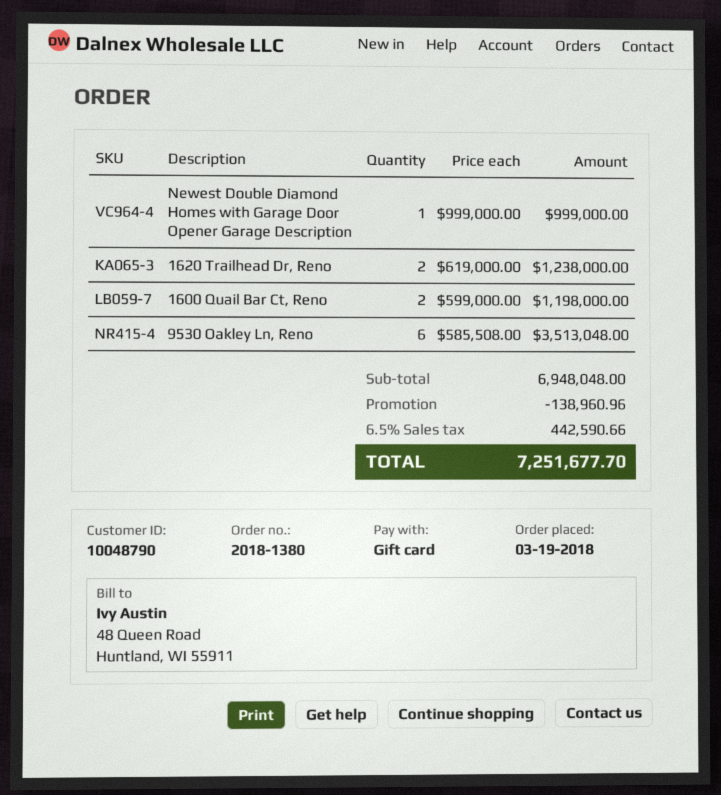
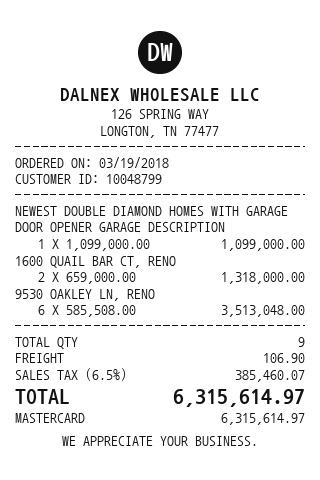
customer number: 10048790 -> 10048799
payment method: gift card -> Mastercard
Newest Double Diamond Homes with Garage Door Opener Garage Description: 1 x 999000.00 = 999000.00 -> 1 x 1099000.00 = 1099000.00
1620 Trailhead Dr, Reno: 2 x 619000.00 = 1238000.00 -> none
1600 Quail Bar Ct, Reno: 2 x 599000.00 = 1198000.00 -> 2 x 659000.00 = 1318000.00
discount: 138960.96 -> none
shipping: none -> 106.90
tax: 6.5% = 442590.66 -> 6.5% = 385460.07
total: 7251677.70 -> 6315614.97

